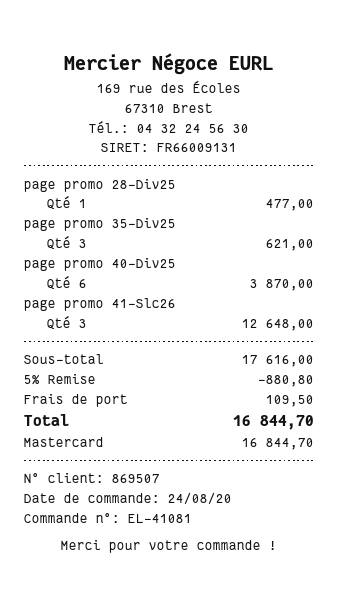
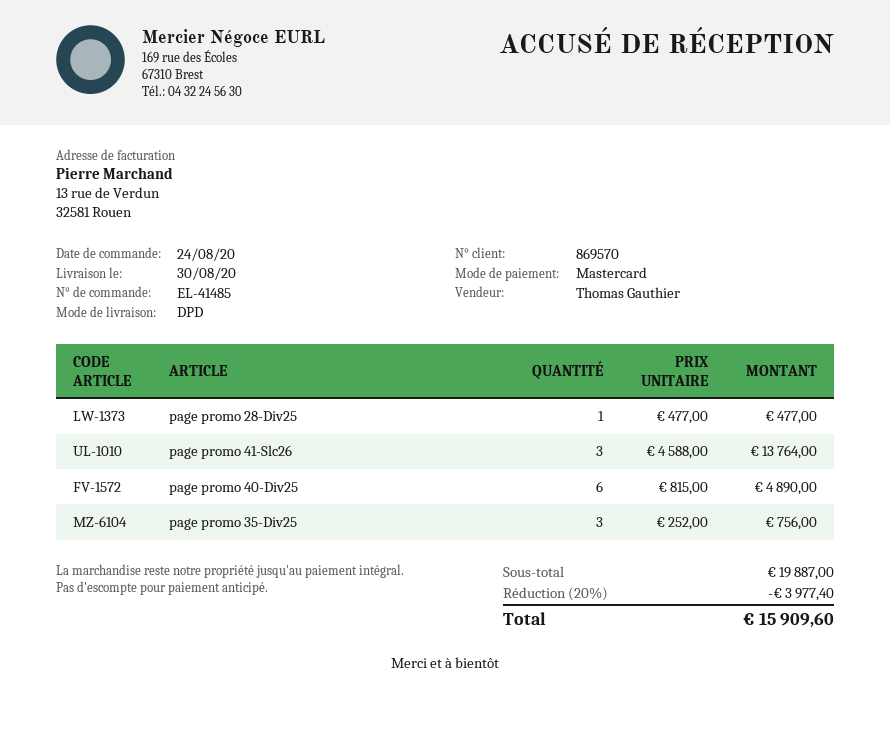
order number: EL-41081 -> EL-41485
customer number: 869507 -> 869570
page promo 35-Div25: 3 for 621.00 -> 3 for 756.00
page promo 40-Div25: 6 for 3870.00 -> 6 for 4890.00
page promo 41-Slc26: 3 for 12648.00 -> 3 for 13764.00
subtotal: 17616.00 -> 19887.00
discount: 5% = 880.80 -> 20% = 3977.40
shipping: 109.50 -> none
total: 16844.70 -> 15909.60

